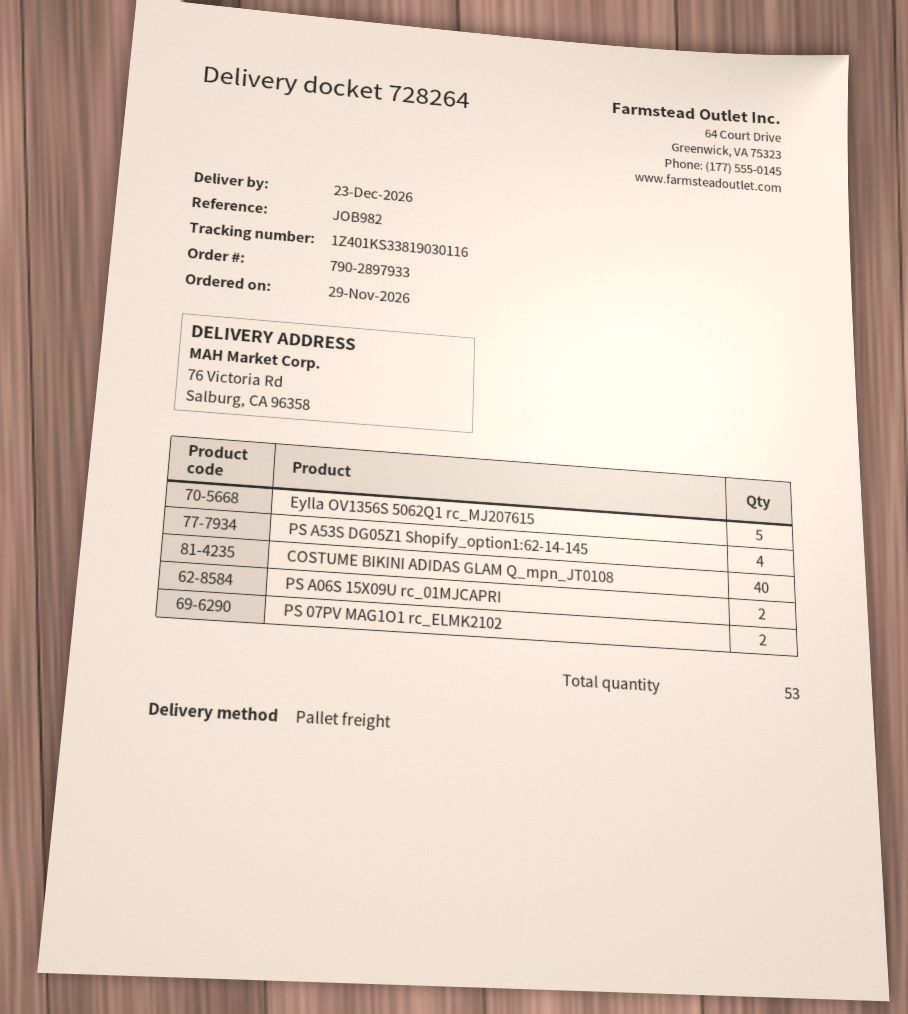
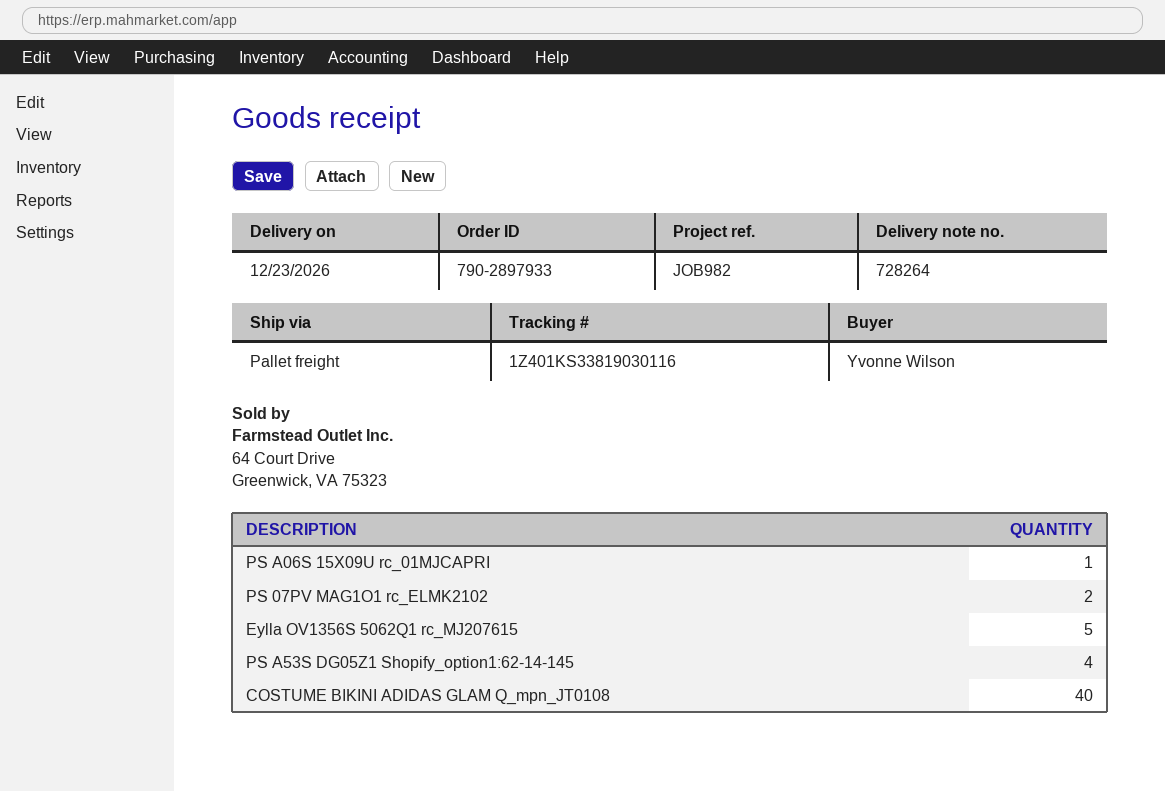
PS A06S 15X09U rc_01MJCAPRI: 2 -> 1

